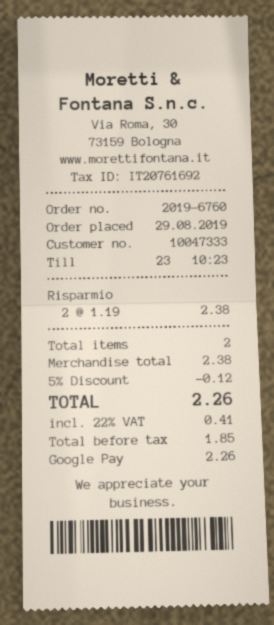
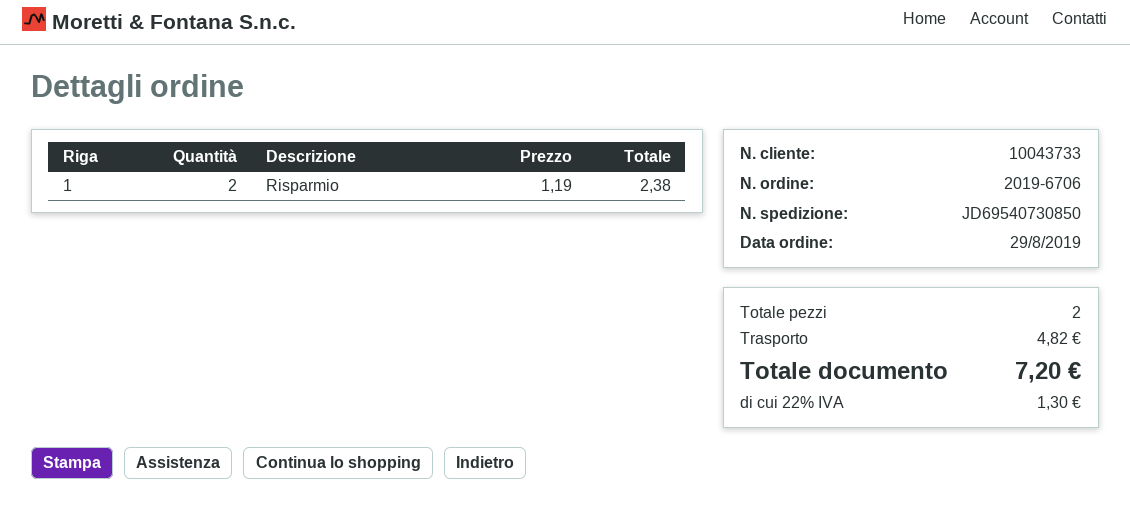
order number: 2019-6760 -> 2019-6706
customer number: 10047333 -> 10043733
discount: 5% = 0.12 -> none
shipping: none -> 4.82
tax: 22% = 0.41 -> 22% = 1.30
total: 2.26 -> 7.20

